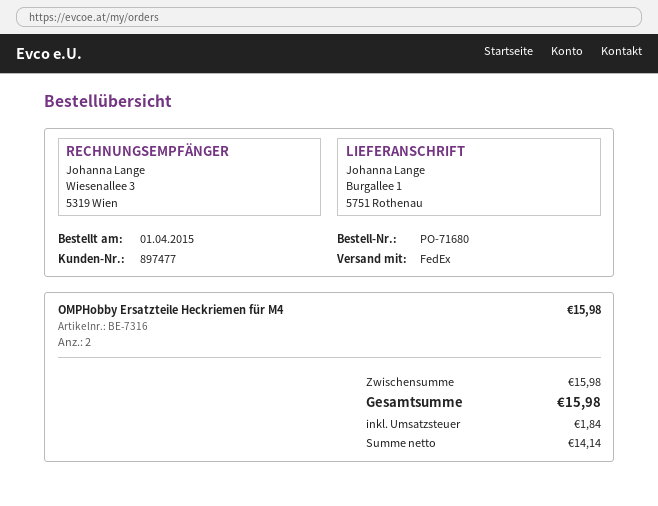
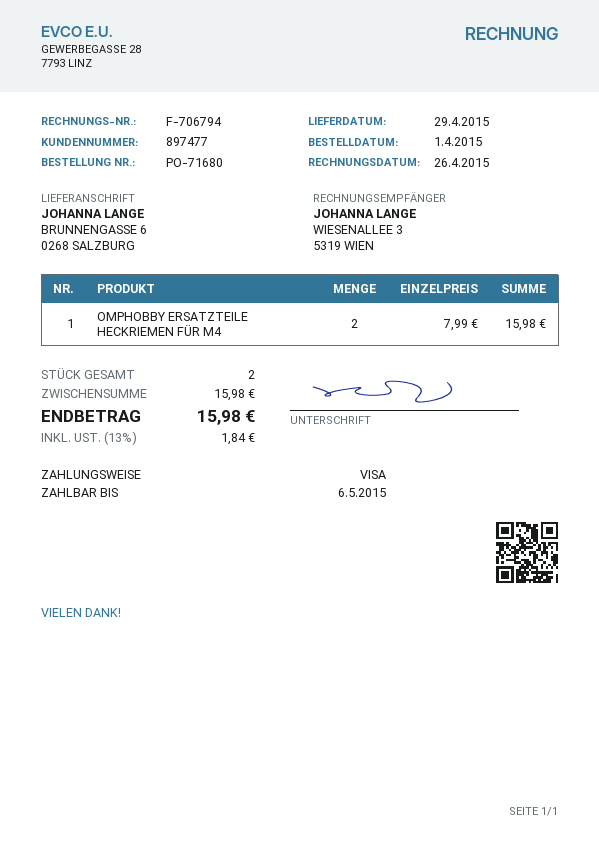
ship to: Burgallee 1, 5751 Rothenau -> BRUNNENGASSE 6, 0268 SALZBURG

